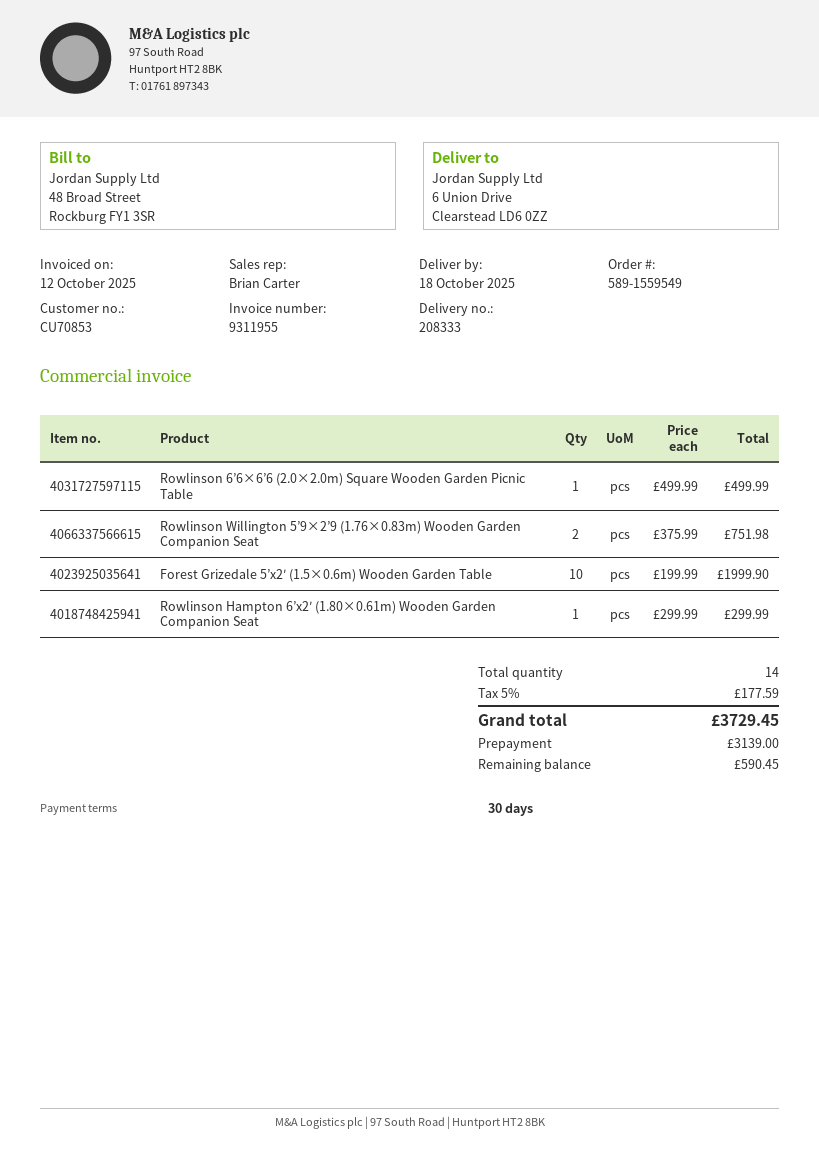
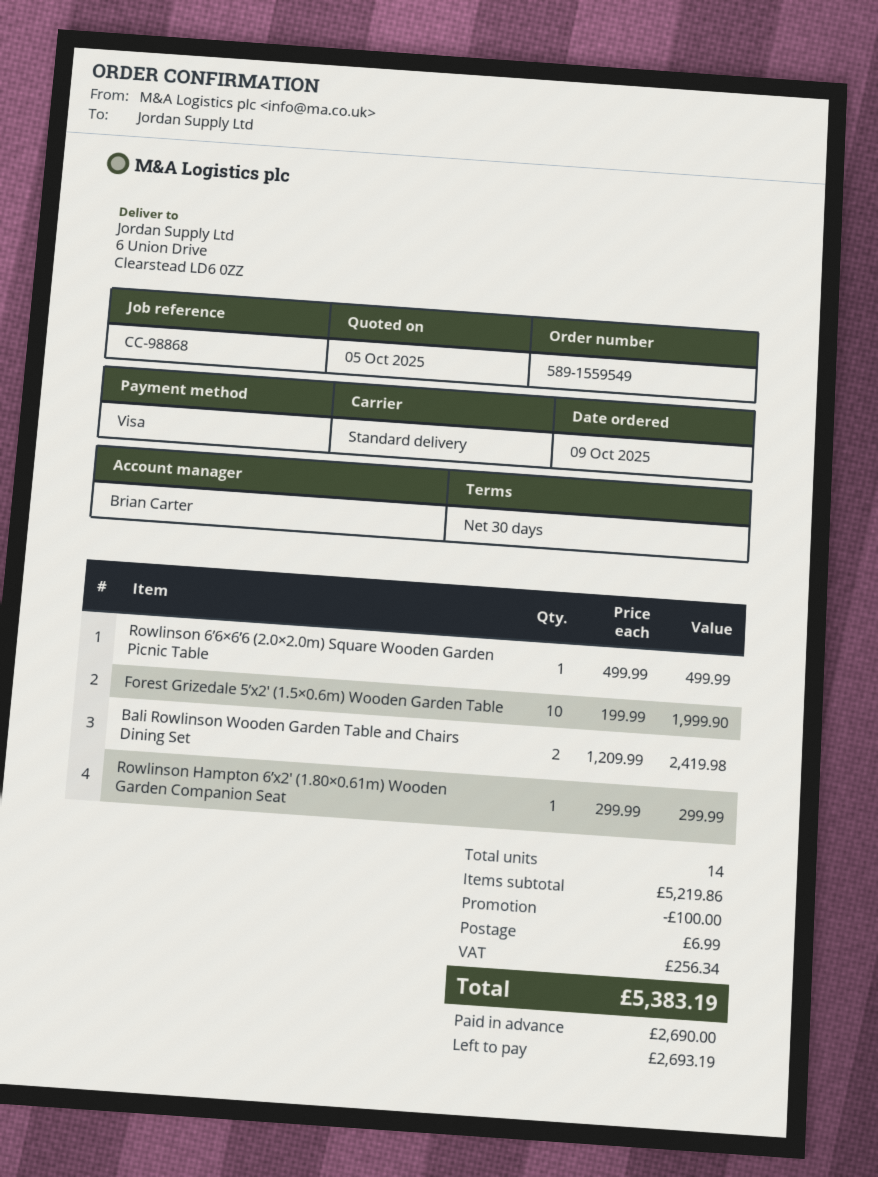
Rowlinson Willington 5’9×2’9 (1.76×0.83m) Wooden Garden Companion Seat: 2 x 375.99 = 751.98 -> none
Bali Rowlinson Wooden Garden Table and Chairs Dining Set: none -> 2 x 1209.99 = 2419.98
discount: none -> 100.00
shipping: none -> 6.99
tax: 177.59 -> 256.34
total: 3729.45 -> 5383.19
deposit: 3139.00 -> 2690.00
balance: 590.45 -> 2693.19

